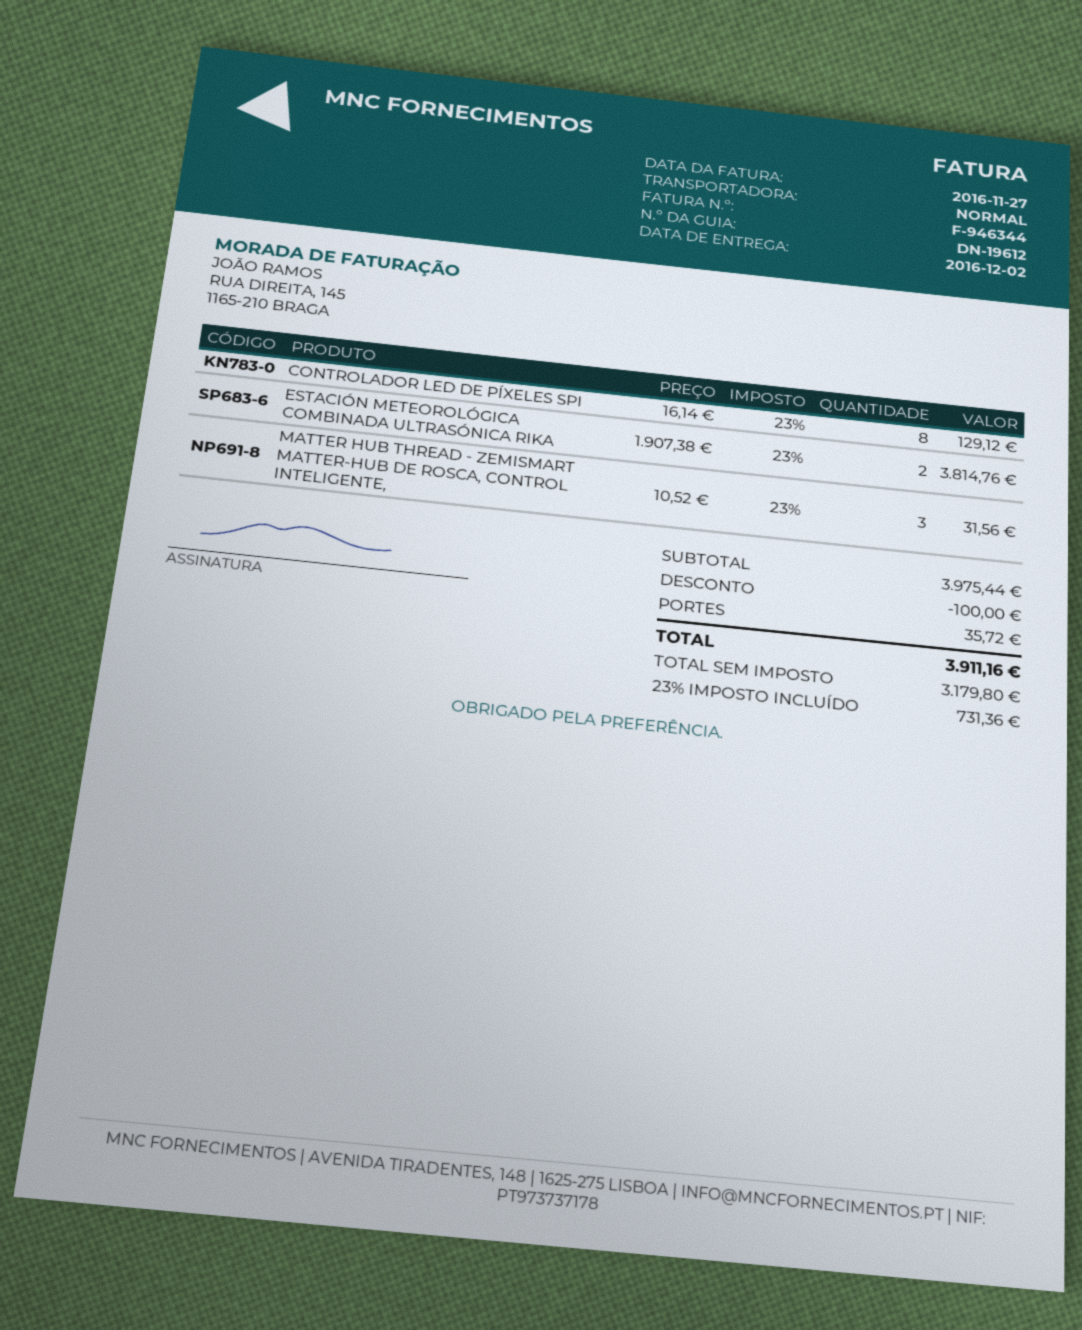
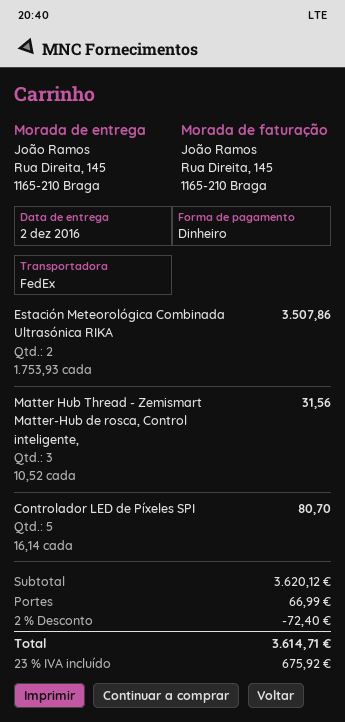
shipping method: standard -> FedEx
CONTROLADOR LED DE PÍXELES SPI: 8 x 16.14 = 129.12 -> 5 x 16.14 = 80.70
ESTACIÓN METEOROLÓGICA COMBINADA ULTRASÓNICA RIKA: 2 x 1907.38 = 3814.76 -> 2 x 1753.93 = 3507.86
subtotal: 3975.44 -> 3620.12
discount: 100.00 -> 72.40
shipping: 35.72 -> 66.99
tax: 23% = 731.36 -> 23% = 675.92
total: 3911.16 -> 3614.71

